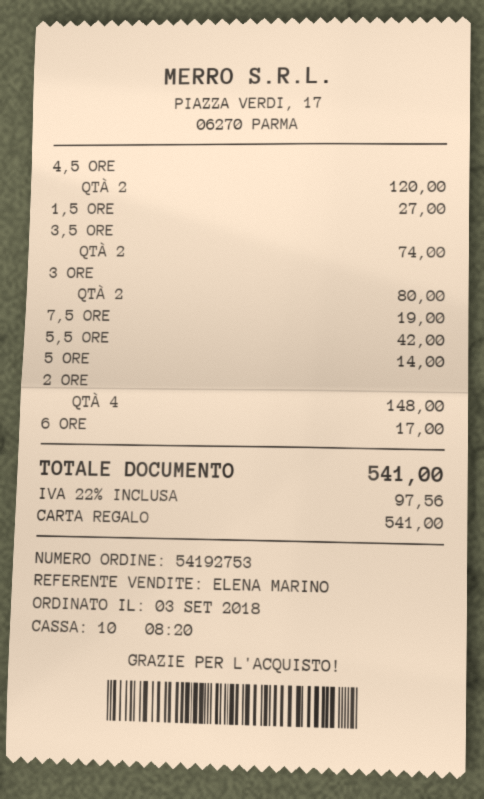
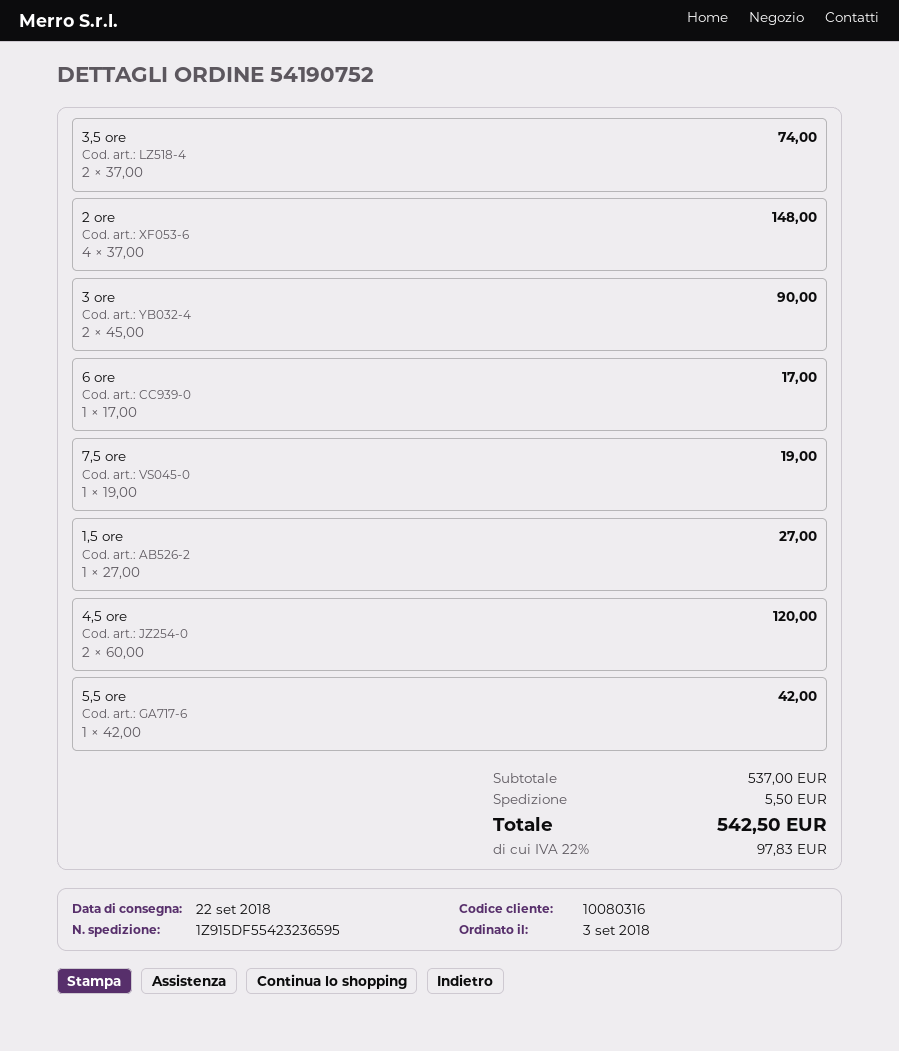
order number: 54192753 -> 54190752
3 ORE: 2 for 80.00 -> 2 for 90.00
5 ORE: 1 for 14.00 -> none
shipping: none -> 5.50
tax: 22% = 97.56 -> 22% = 97.83
total: 541.00 -> 542.50

